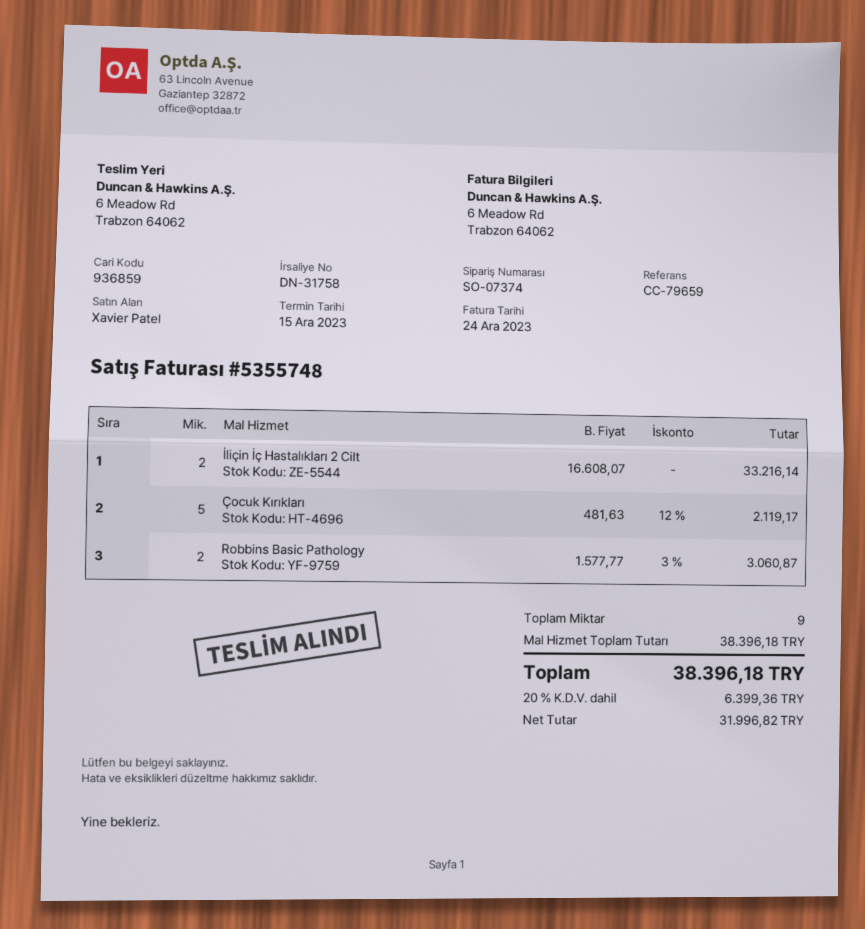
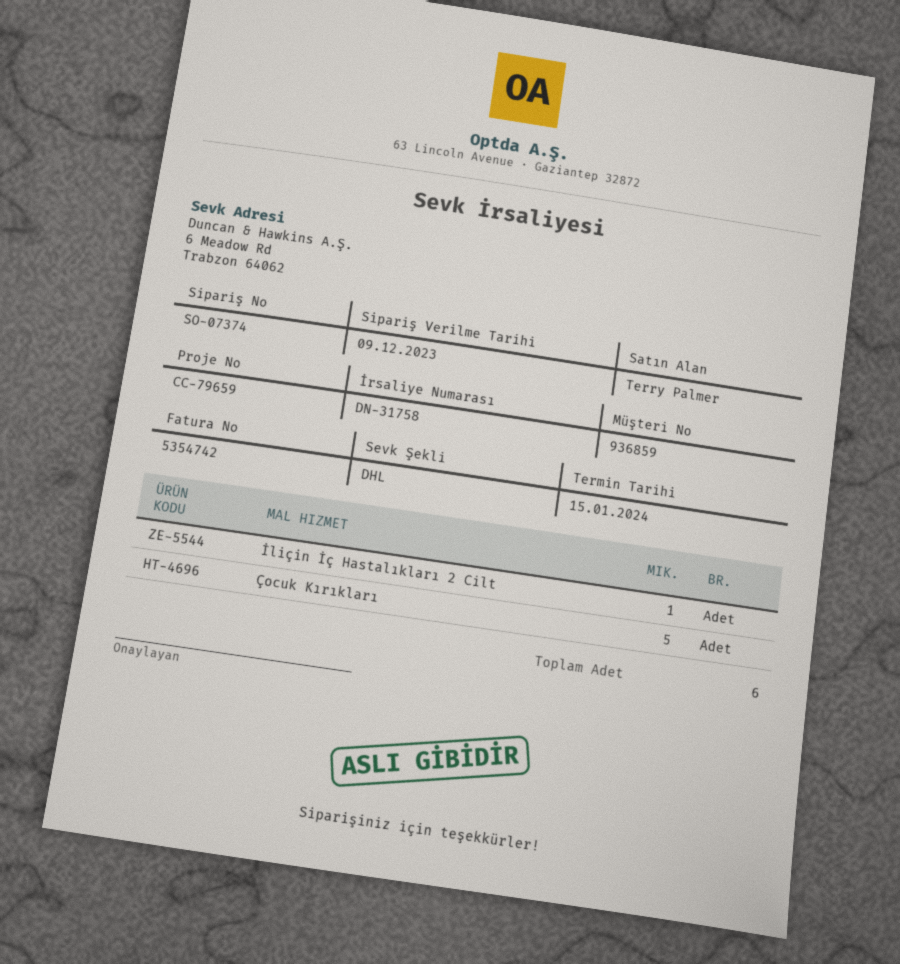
delivery date: 2023-12-15 -> 2024-01-15
invoice number: 5355748 -> 5354742
ordered by: Xavier Patel -> Terry Palmer
İliçin İç Hastalıkları 2 Cilt: 2 -> 1
Robbins Basic Pathology: 2 -> none
total quantity: 9 -> 6

